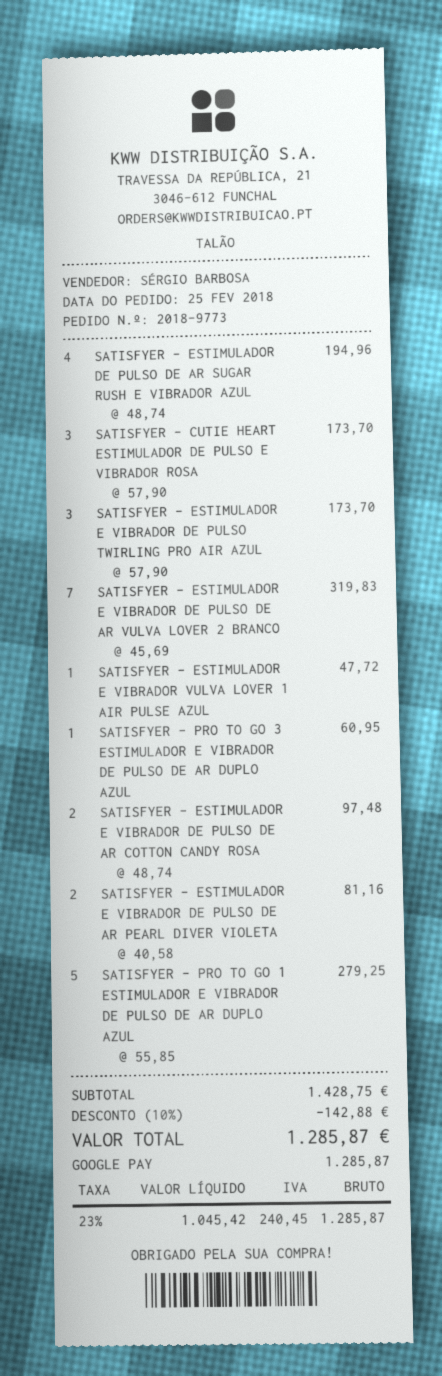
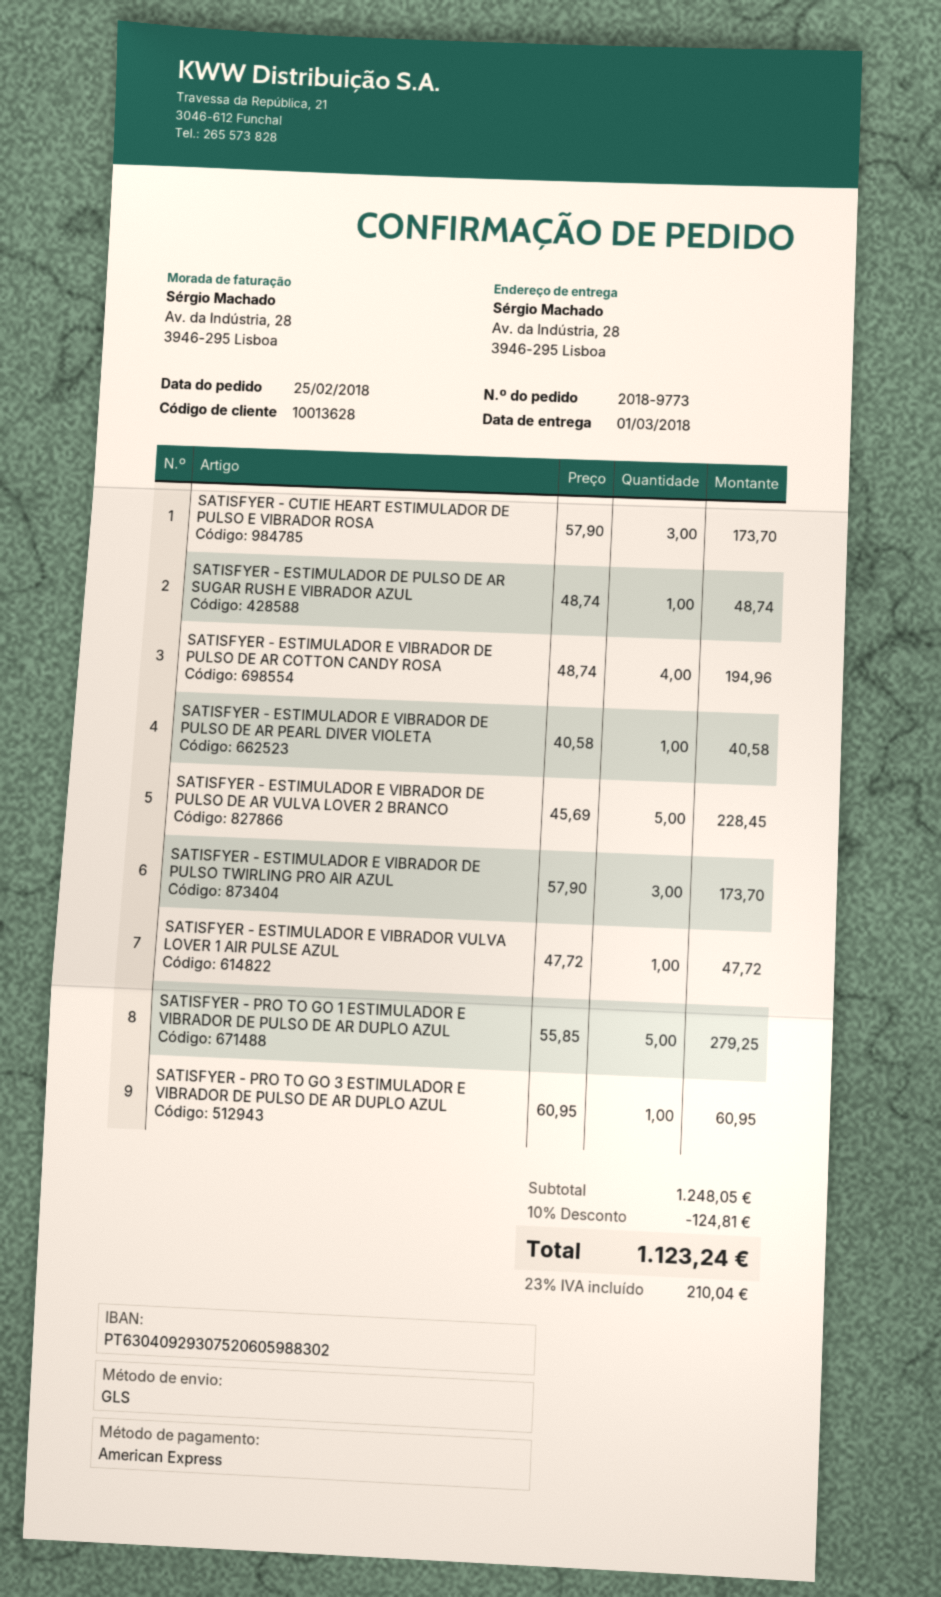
payment method: Google Pay -> American Express
SATISFYER - ESTIMULADOR DE PULSO DE AR SUGAR RUSH E VIBRADOR AZUL: 4 x 48.74 = 194.96 -> 1 x 48.74 = 48.74
SATISFYER - ESTIMULADOR E VIBRADOR DE PULSO DE AR VULVA LOVER 2 BRANCO: 7 x 45.69 = 319.83 -> 5 x 45.69 = 228.45
SATISFYER - ESTIMULADOR E VIBRADOR DE PULSO DE AR COTTON CANDY ROSA: 2 x 48.74 = 97.48 -> 4 x 48.74 = 194.96
SATISFYER - ESTIMULADOR E VIBRADOR DE PULSO DE AR PEARL DIVER VIOLETA: 2 x 40.58 = 81.16 -> 1 x 40.58 = 40.58
subtotal: 1428.75 -> 1248.05
discount: 10% = 142.88 -> 10% = 124.81
tax: 23% = 240.45 -> 23% = 210.04
total: 1285.87 -> 1123.24

